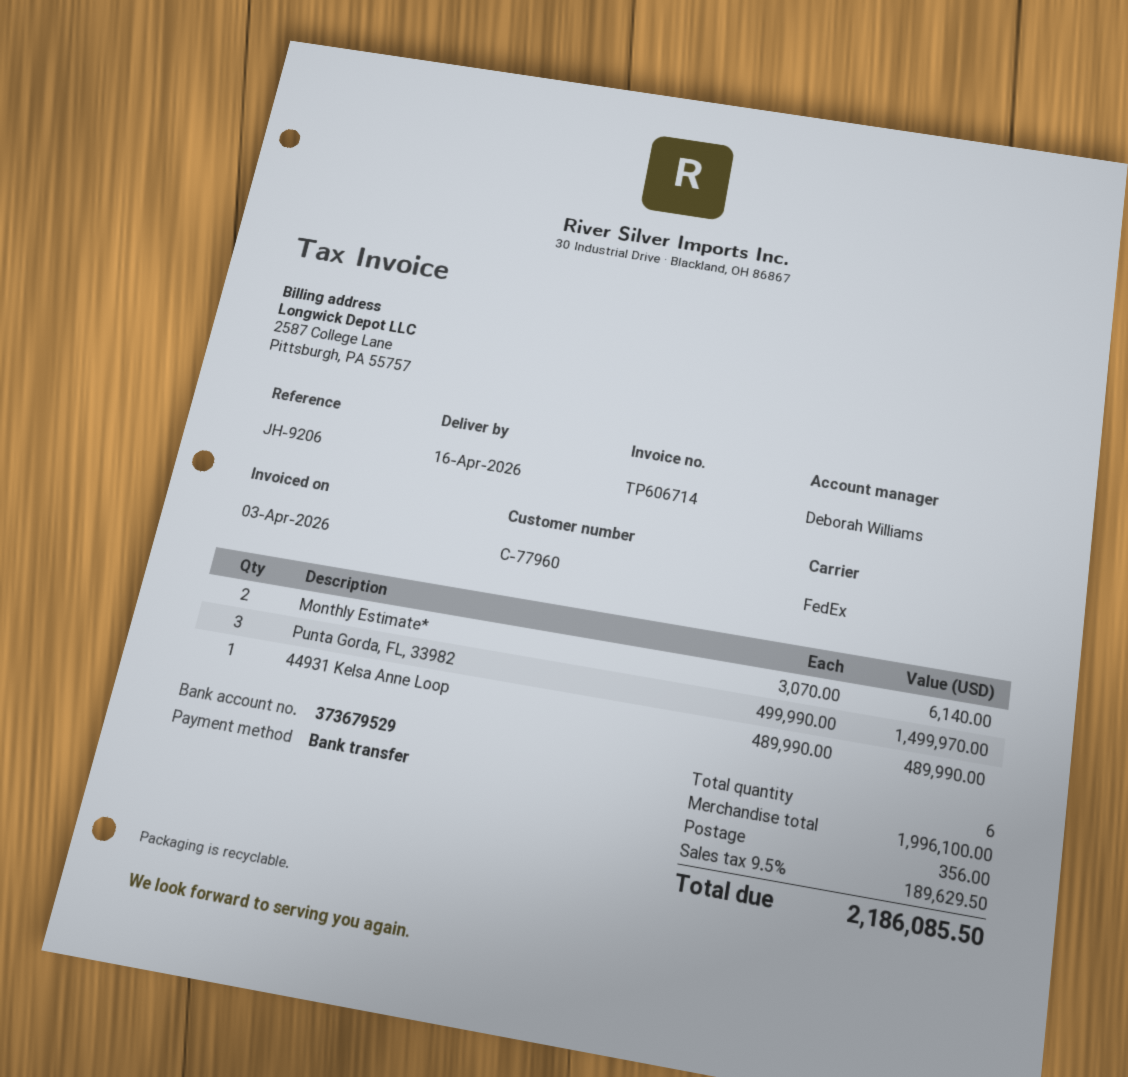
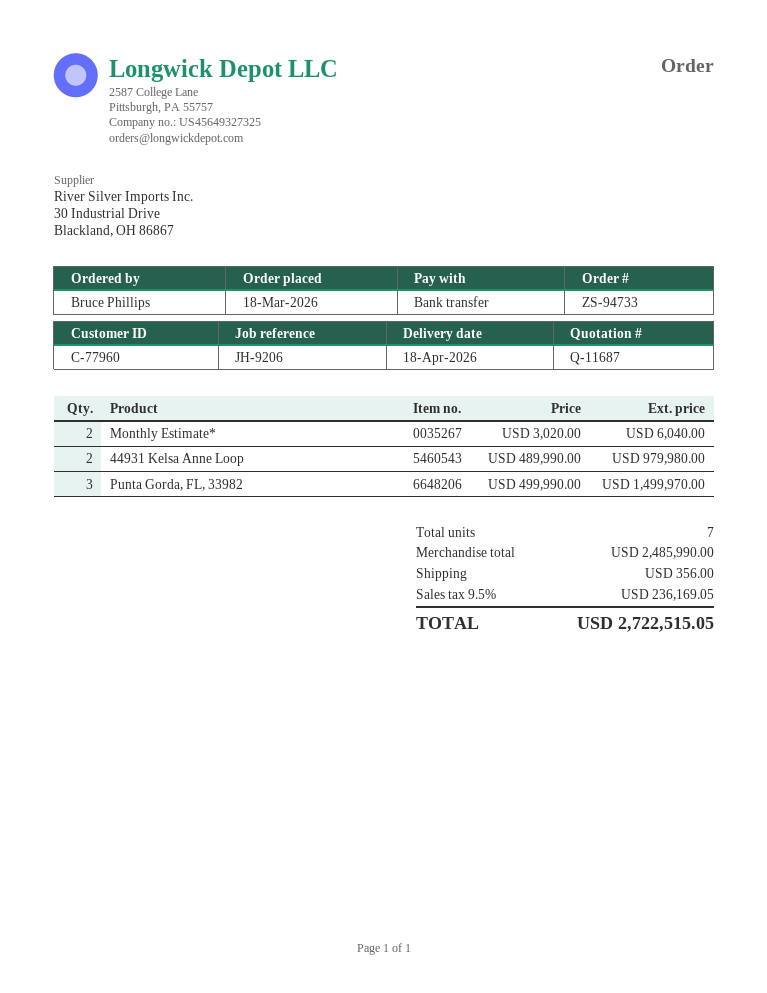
delivery date: 2026-04-16 -> 2026-04-18
Monthly Estimate*: 2 x 3070.00 = 6140.00 -> 2 x 3020.00 = 6040.00
44931 Kelsa Anne Loop: 1 x 489990.00 = 489990.00 -> 2 x 489990.00 = 979980.00
total quantity: 6 -> 7
subtotal: 1996100.00 -> 2485990.00
tax: 9.5% = 189629.50 -> 9.5% = 236169.05
total: 2186085.50 -> 2722515.05

